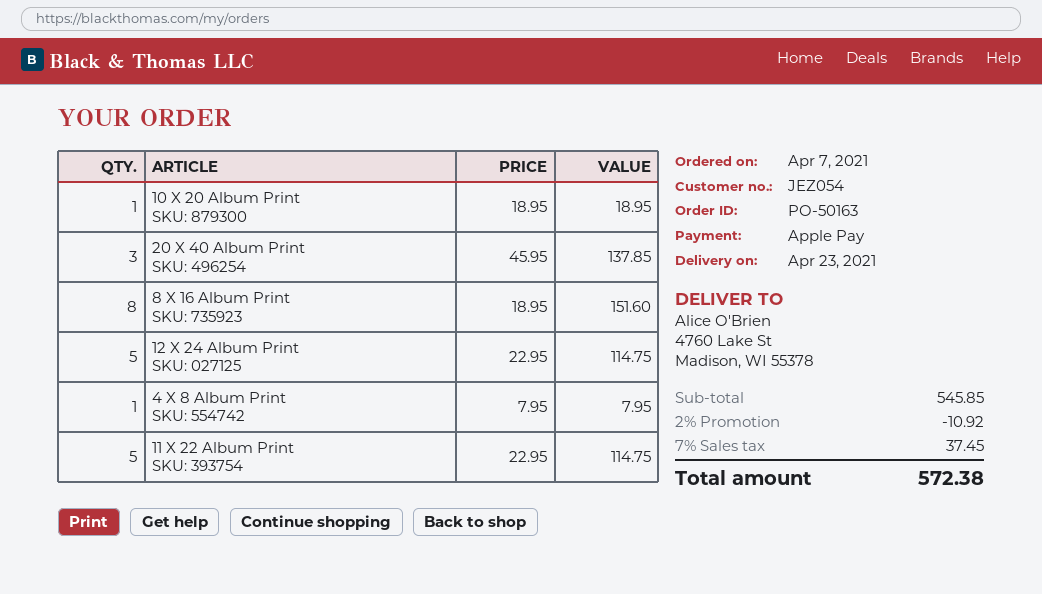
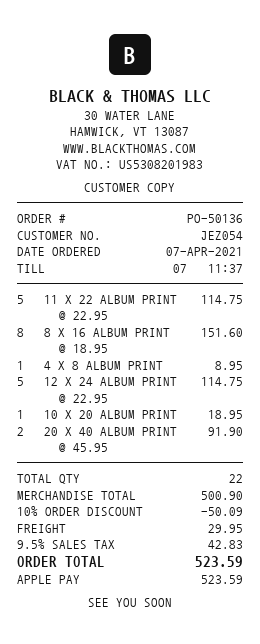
order number: PO-50163 -> PO-50136
20 X 40 Album Print: 3 x 45.95 = 137.85 -> 2 x 45.95 = 91.90
4 X 8 Album Print: 1 x 7.95 = 7.95 -> 1 x 8.95 = 8.95
subtotal: 545.85 -> 500.90
discount: 2% = 10.92 -> 10% = 50.09
shipping: none -> 29.95
tax: 7% = 37.45 -> 9.5% = 42.83
total: 572.38 -> 523.59

